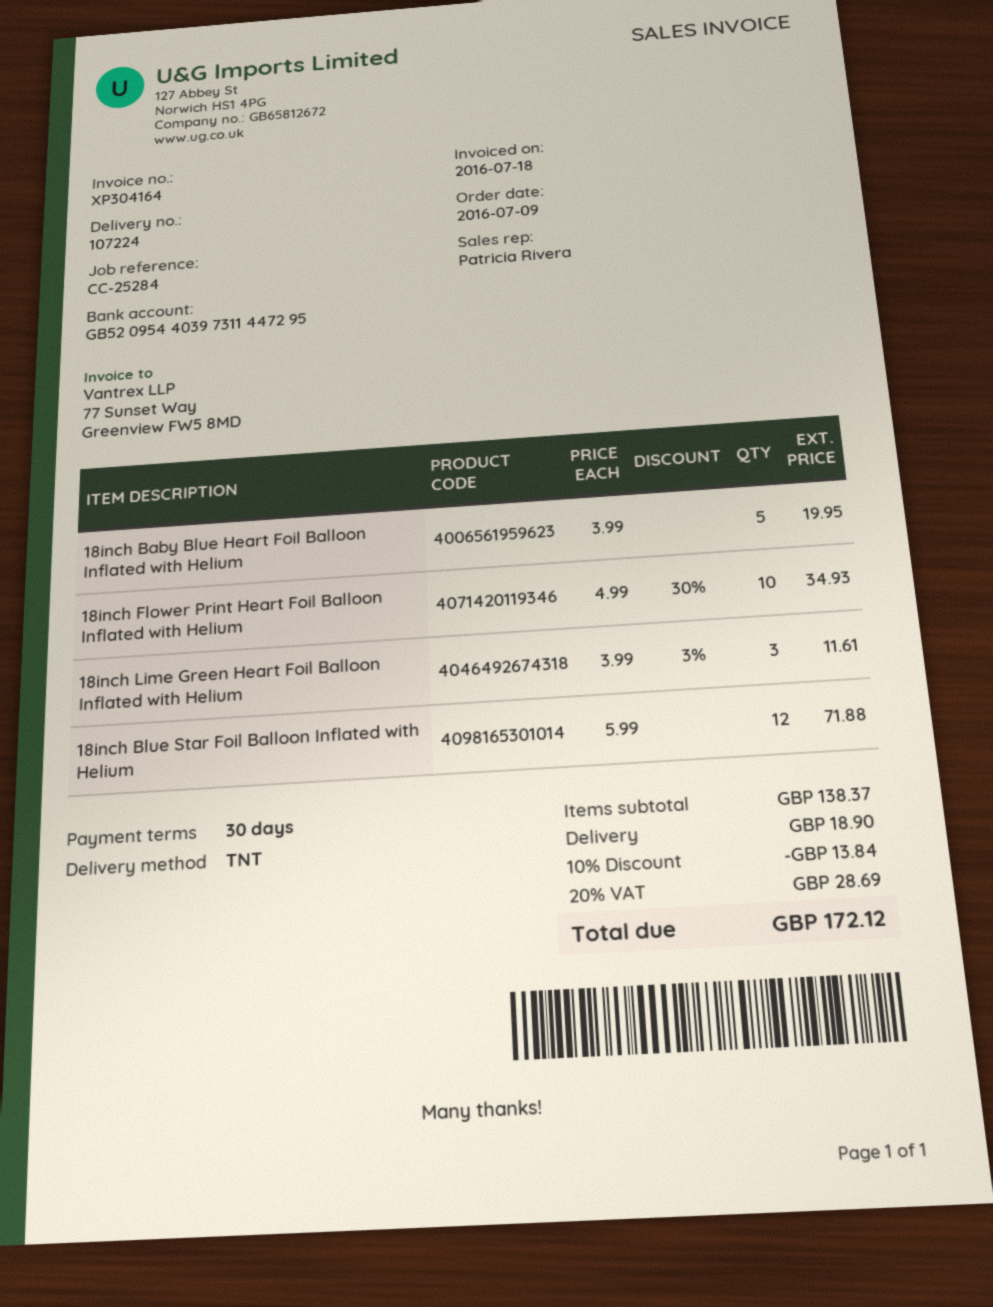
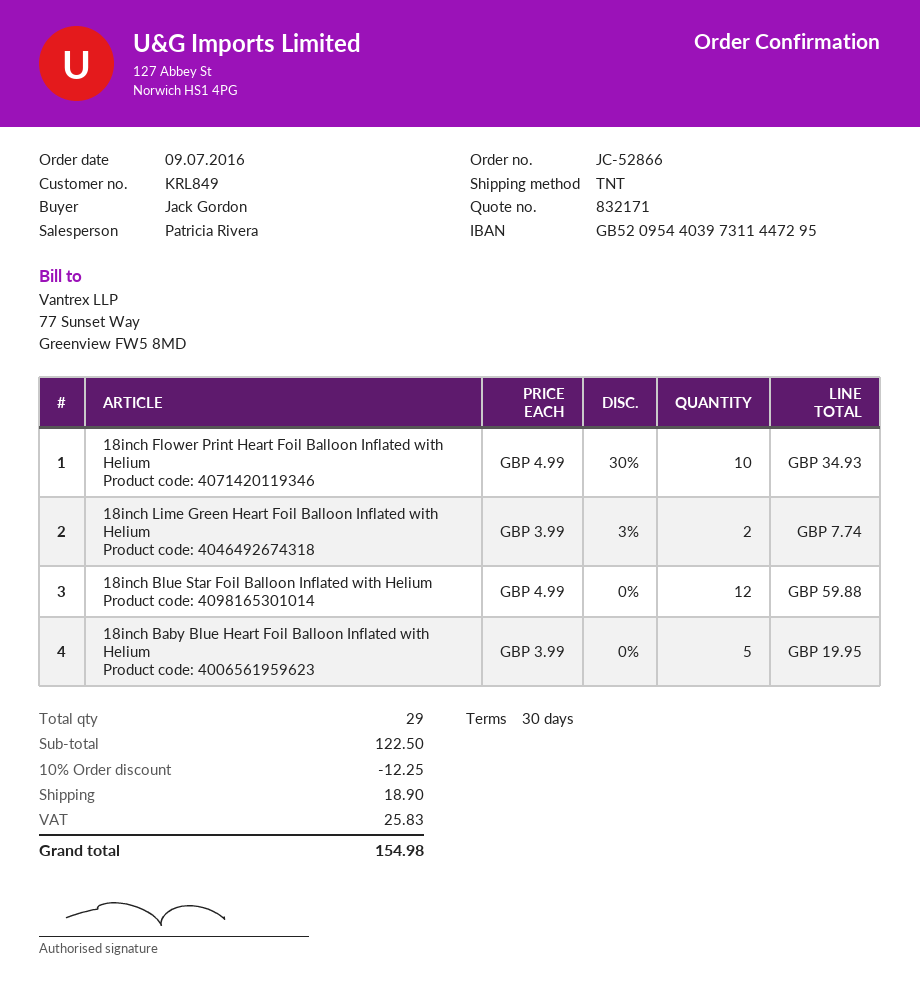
18inch Lime Green Heart Foil Balloon Inflated with Helium: 3 x 3.99 - 3% = 11.61 -> 2 x 3.99 - 3% = 7.74
18inch Blue Star Foil Balloon Inflated with Helium: 12 x 5.99 = 71.88 -> 12 x 4.99 = 59.88
subtotal: 138.37 -> 122.50
discount: 10% = 13.84 -> 10% = 12.25
tax: 28.69 -> 25.83
total: 172.12 -> 154.98

